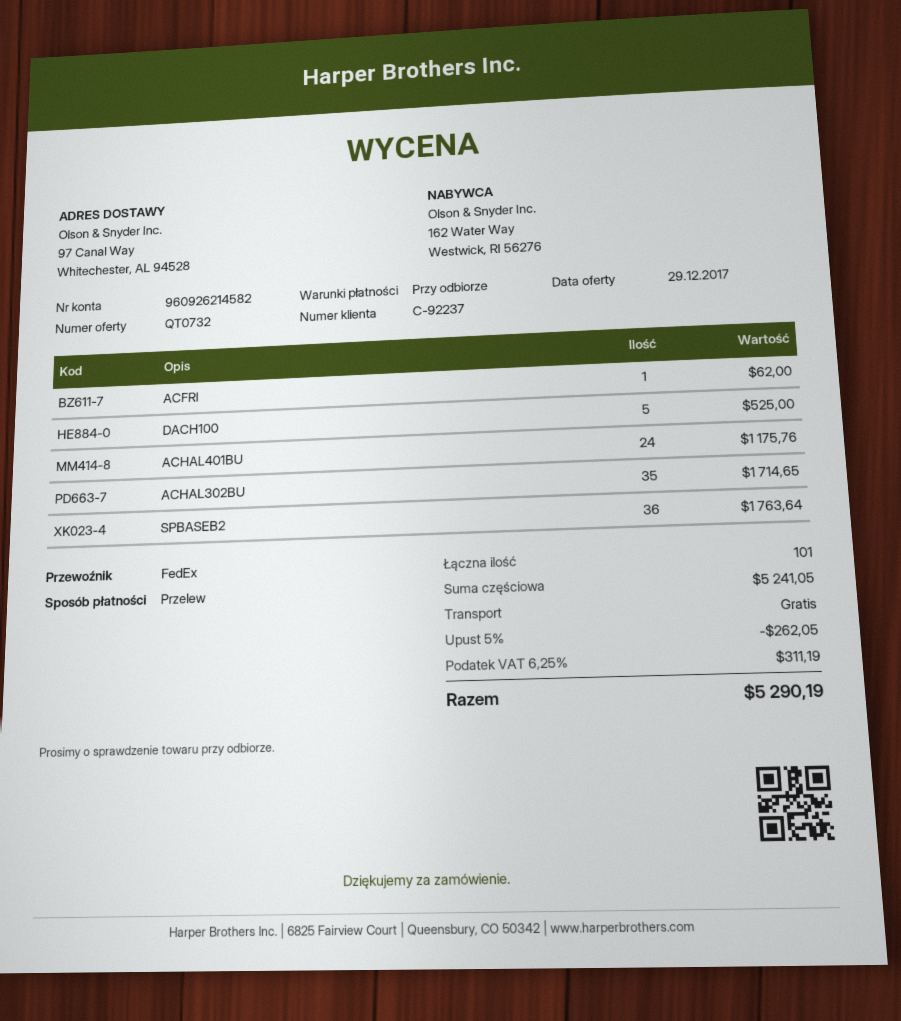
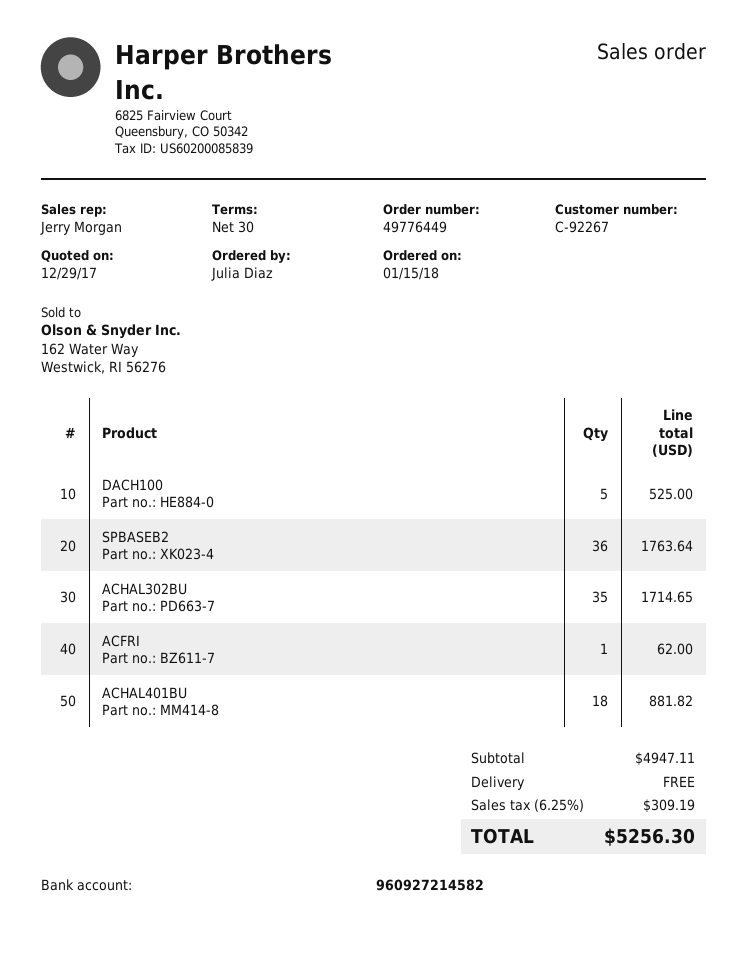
payment terms: on receipt -> 30 days
customer number: C-92237 -> C-92267
bank account: 960926214582 -> 960927214582
ACHAL401BU: 24 for 1175.76 -> 18 for 881.82
subtotal: 5241.05 -> 4947.11
discount: 5% = 262.05 -> none
tax: 6.25% = 311.19 -> 6.25% = 309.19
total: 5290.19 -> 5256.30

